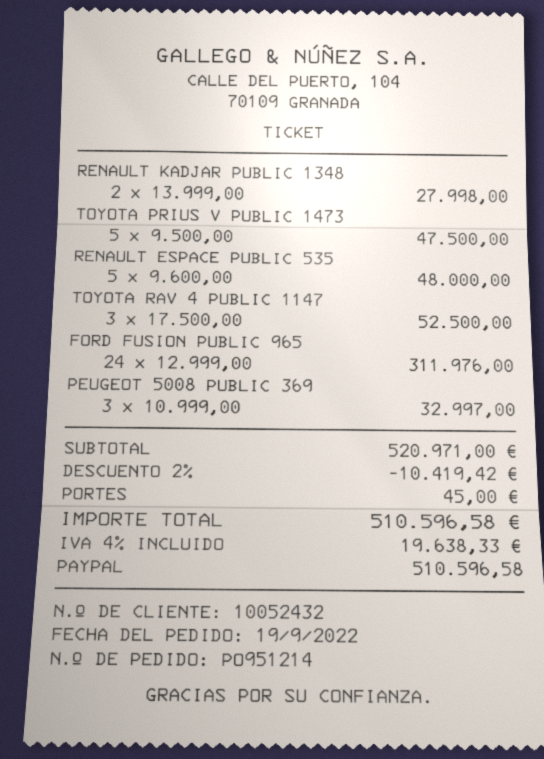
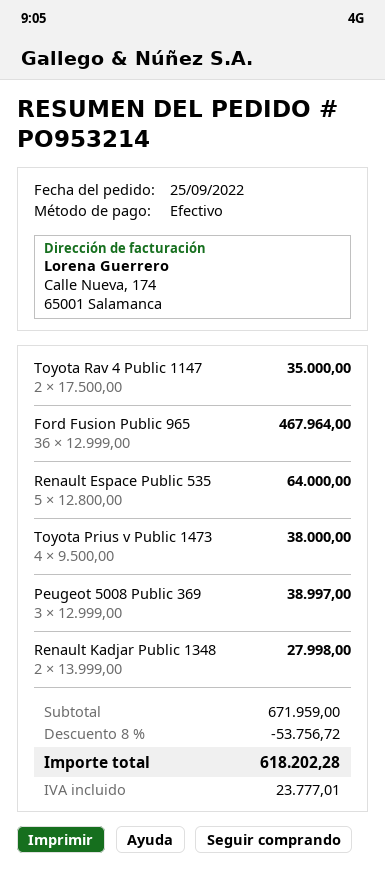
order number: PO951214 -> PO953214
order date: 2022-09-19 -> 2022-09-25
payment method: PayPal -> cash
TOYOTA PRIUS V PUBLIC 1473: 5 x 9500.00 = 47500.00 -> 4 x 9500.00 = 38000.00
RENAULT ESPACE PUBLIC 535: 5 x 9600.00 = 48000.00 -> 5 x 12800.00 = 64000.00
TOYOTA RAV 4 PUBLIC 1147: 3 x 17500.00 = 52500.00 -> 2 x 17500.00 = 35000.00
FORD FUSION PUBLIC 965: 24 x 12999.00 = 311976.00 -> 36 x 12999.00 = 467964.00
PEUGEOT 5008 PUBLIC 369: 3 x 10999.00 = 32997.00 -> 3 x 12999.00 = 38997.00
subtotal: 520971.00 -> 671959.00
discount: 2% = 10419.42 -> 8% = 53756.72
shipping: 45.00 -> none
tax: 19638.33 -> 23777.01
total: 510596.58 -> 618202.28

